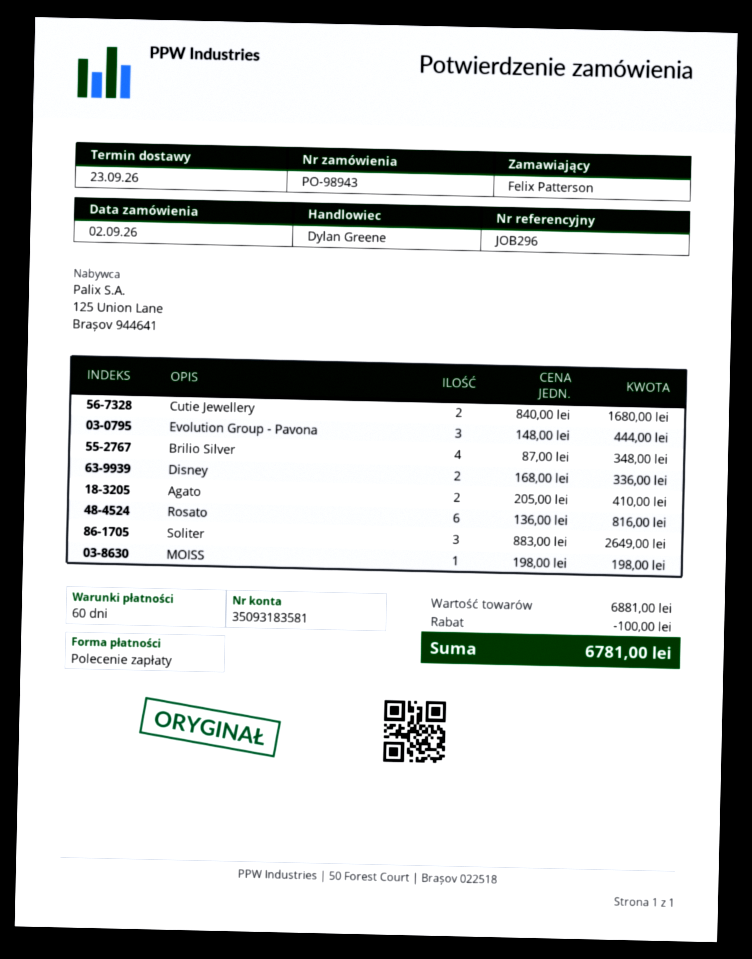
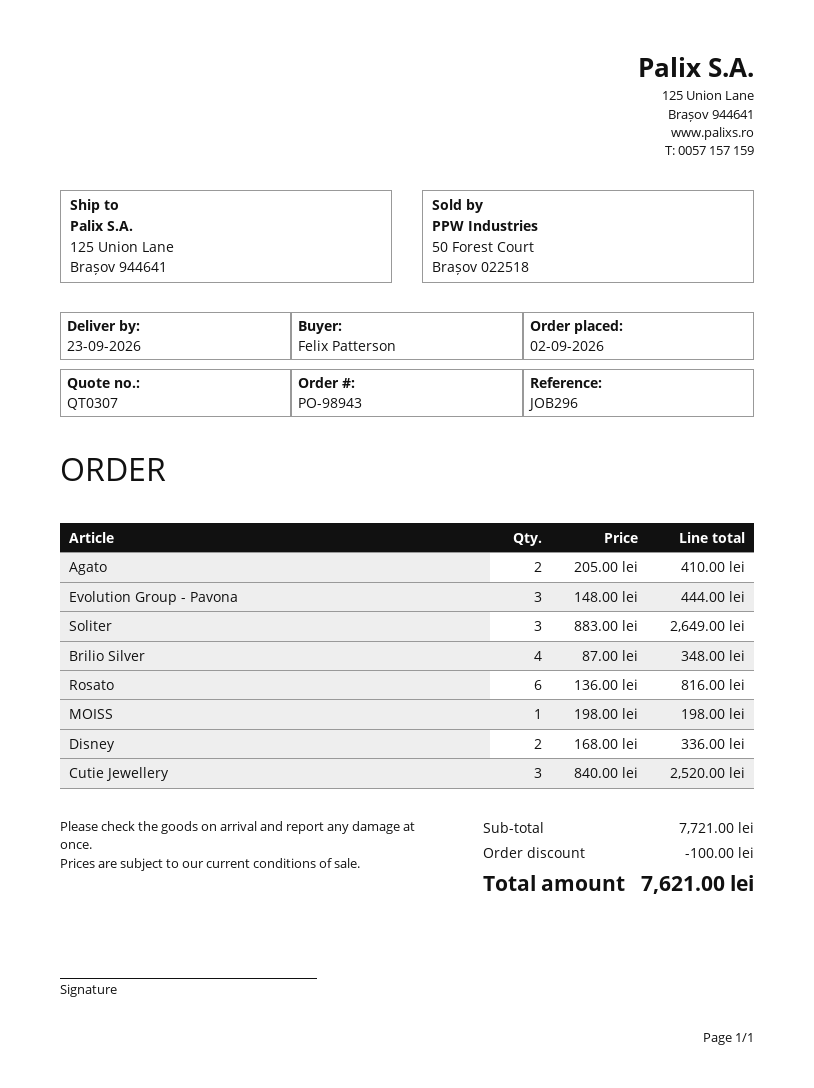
Cutie Jewellery: 2 x 840.00 = 1680.00 -> 3 x 840.00 = 2520.00
subtotal: 6881.00 -> 7721.00
total: 6781.00 -> 7621.00

